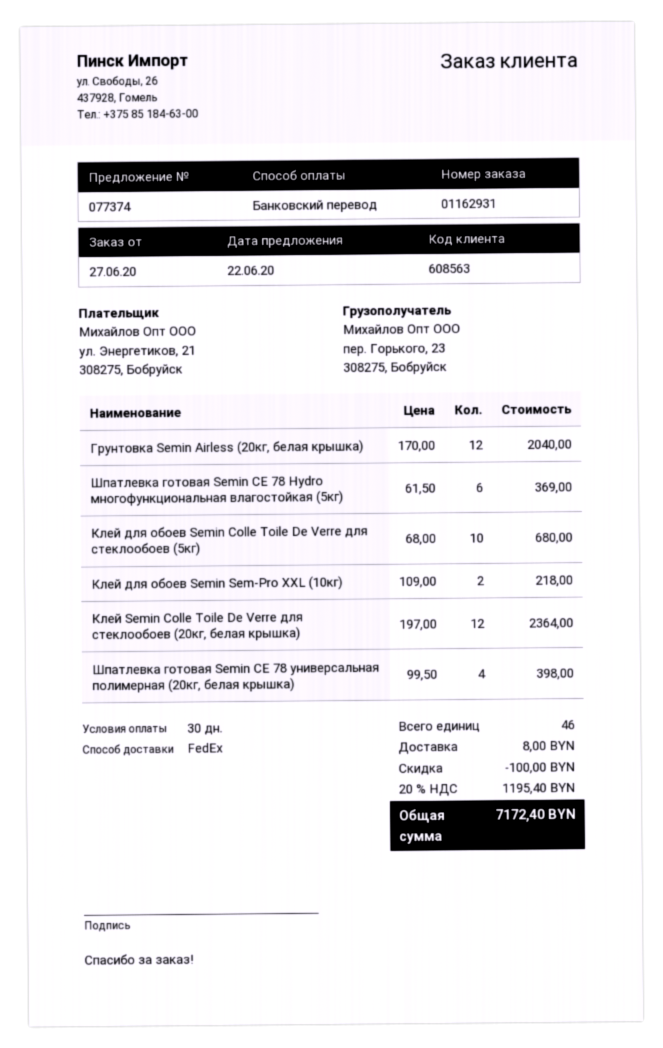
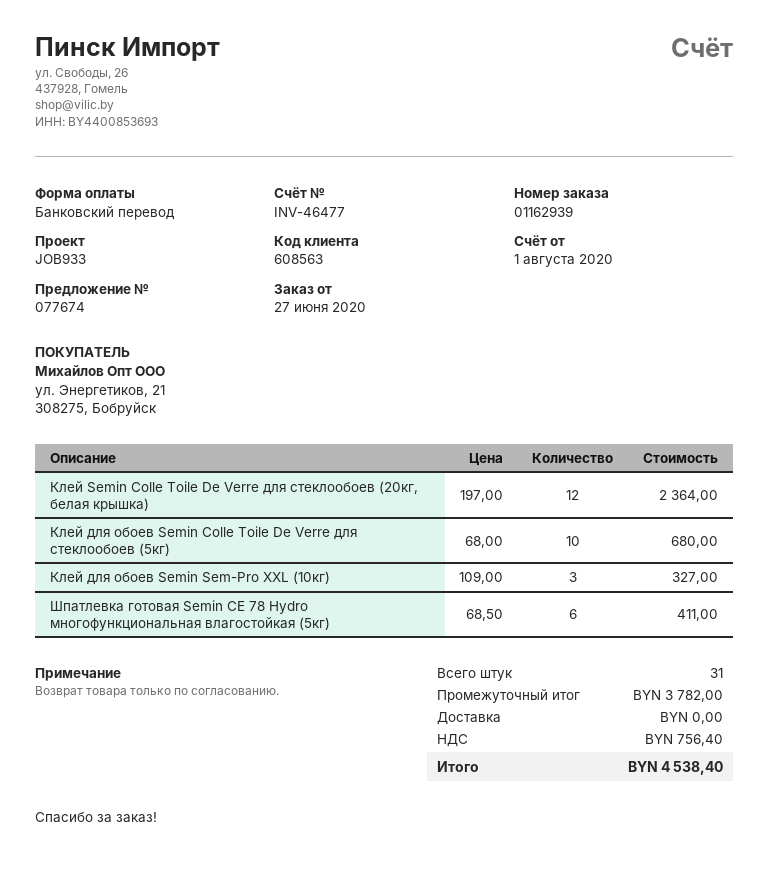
quote number: 077374 -> 077674
order number: 01162931 -> 01162939
Грунтовка Semin Airless (20кг, белая крышка): 12 x 170.00 = 2040.00 -> none
Шпатлевка готовая Semin CE 78 Hydro многофункциональная влагостойкая (5кг): 6 x 61.50 = 369.00 -> 6 x 68.50 = 411.00
Клей для обоев Semin Sem-Pro XXL (10кг): 2 x 109.00 = 218.00 -> 3 x 109.00 = 327.00
Шпатлевка готовая Semin CE 78 универсальная полимерная (20кг, белая крышка): 4 x 99.50 = 398.00 -> none
total quantity: 46 -> 31
discount: 100.00 -> none
shipping: 8.00 -> 0.00
tax: 1195.40 -> 756.40
total: 7172.40 -> 4538.40

